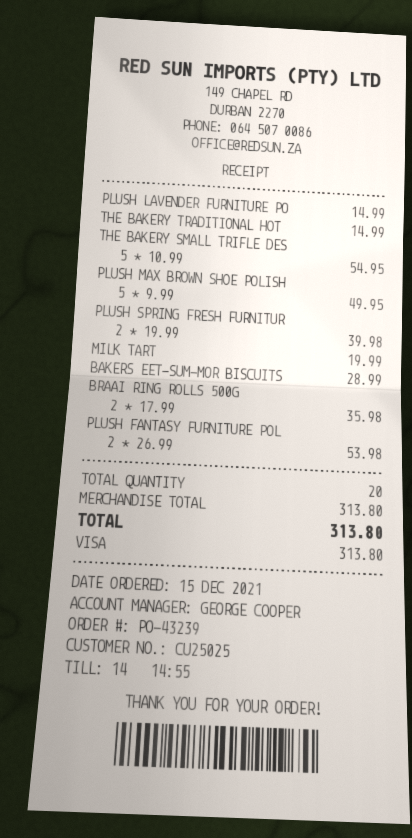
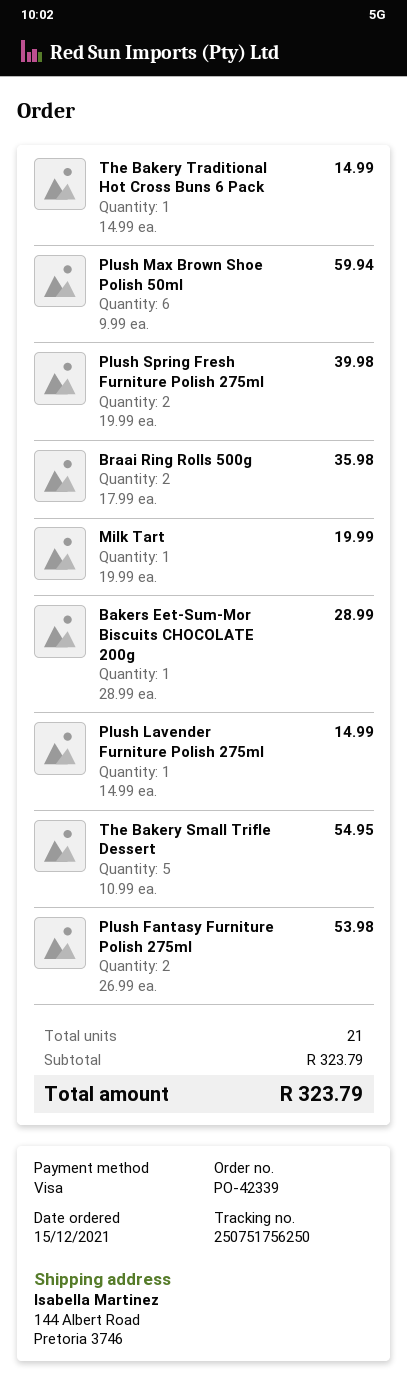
order number: PO-43239 -> PO-42339
PLUSH MAX BROWN SHOE POLISH: 5 x 9.99 = 49.95 -> 6 x 9.99 = 59.94
total quantity: 20 -> 21
subtotal: 313.80 -> 323.79
total: 313.80 -> 323.79

